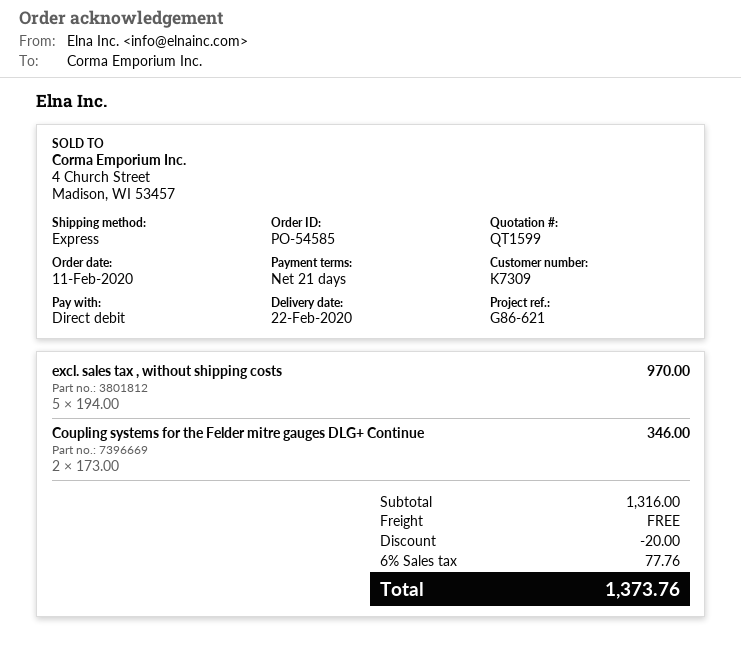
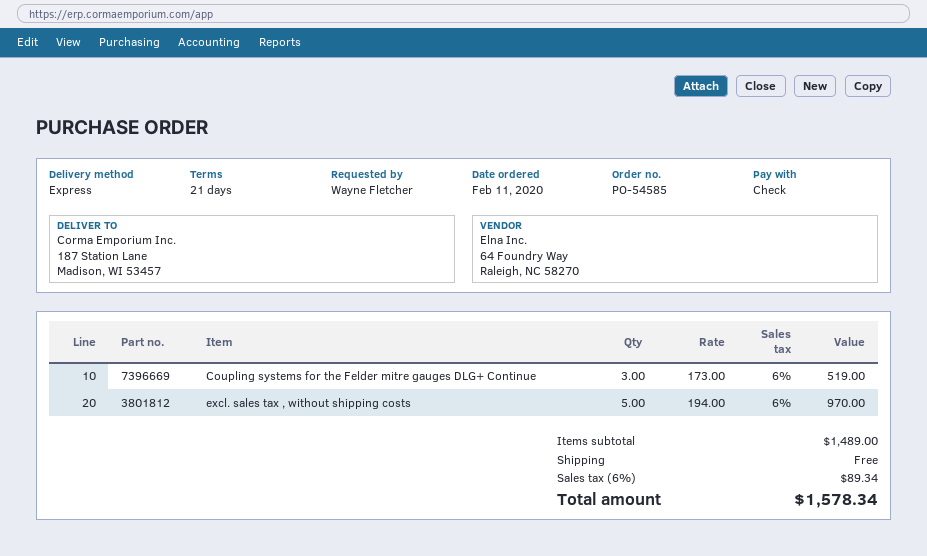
payment method: direct debit -> cheque
Coupling systems for the Felder mitre gauges DLG+ Continue: 2 x 173.00 = 346.00 -> 3 x 173.00 = 519.00
subtotal: 1316.00 -> 1489.00
discount: 20.00 -> none
tax: 6% = 77.76 -> 6% = 89.34
total: 1373.76 -> 1578.34

